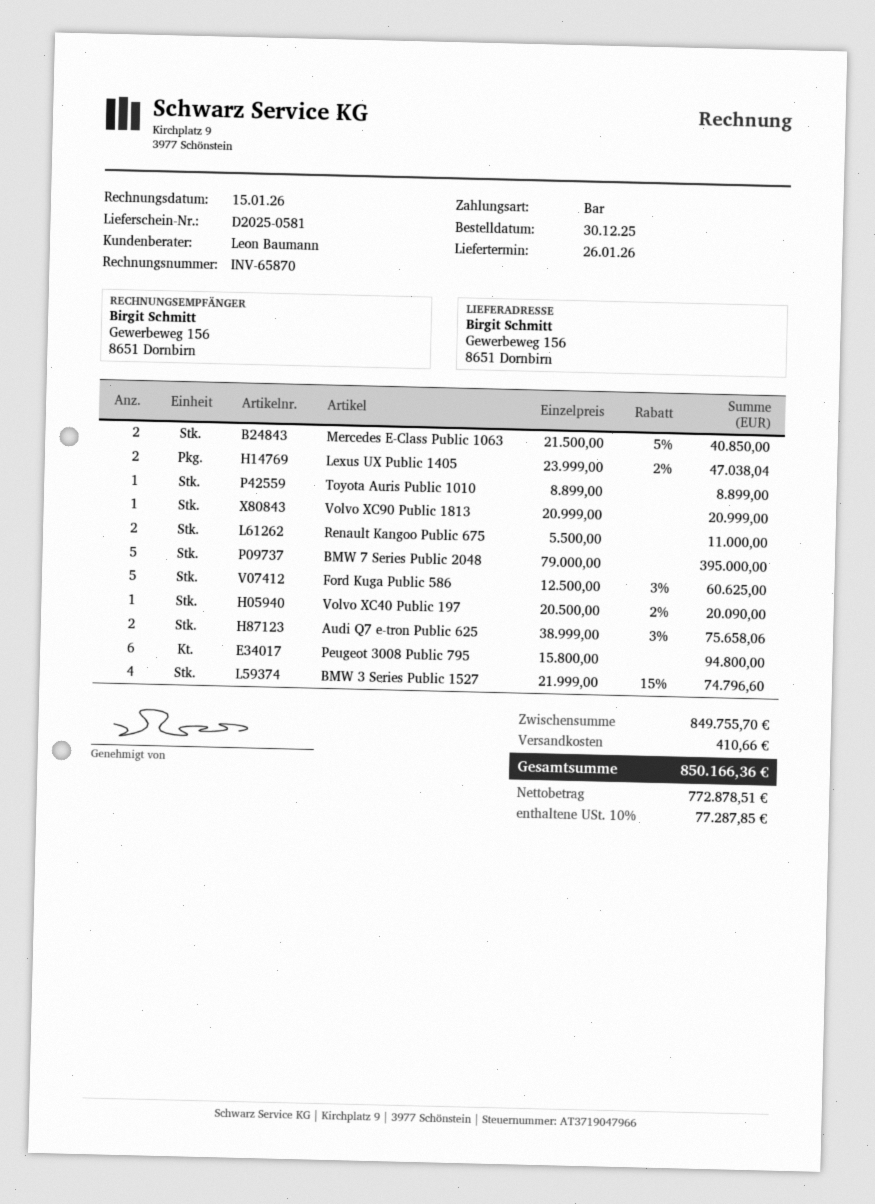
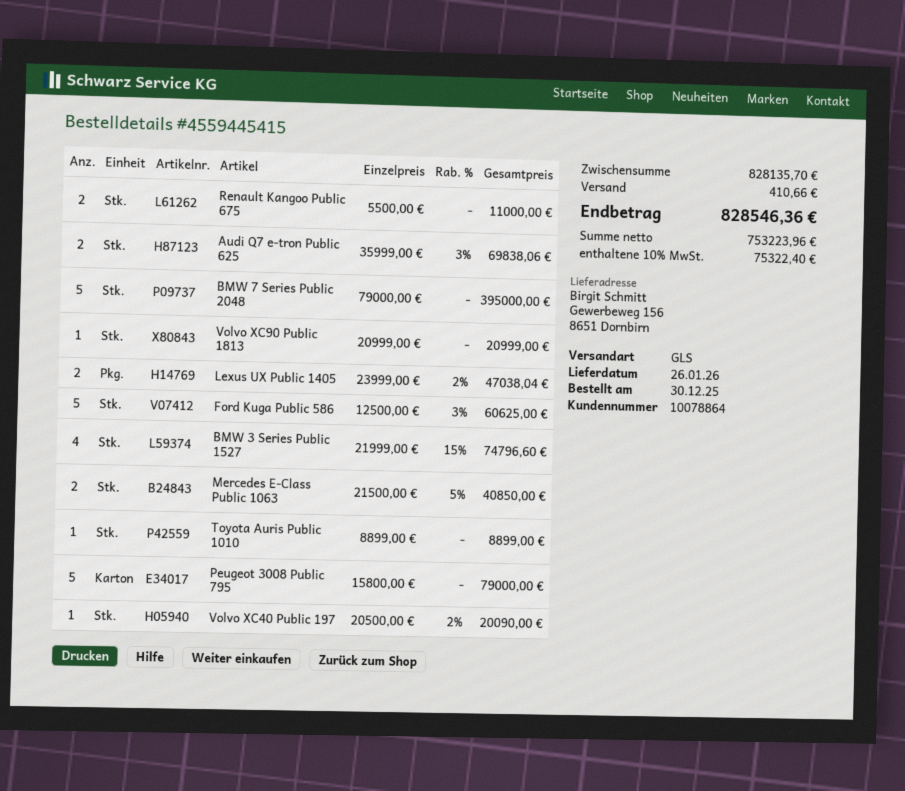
Audi Q7 e-tron Public 625: 2 x 38999.00 - 3% = 75658.06 -> 2 x 35999.00 - 3% = 69838.06
Peugeot 3008 Public 795: 6 x 15800.00 = 94800.00 -> 5 x 15800.00 = 79000.00
subtotal: 849755.70 -> 828135.70
net: 772878.51 -> 753223.96
tax: 10% = 77287.85 -> 10% = 75322.40
total: 850166.36 -> 828546.36

